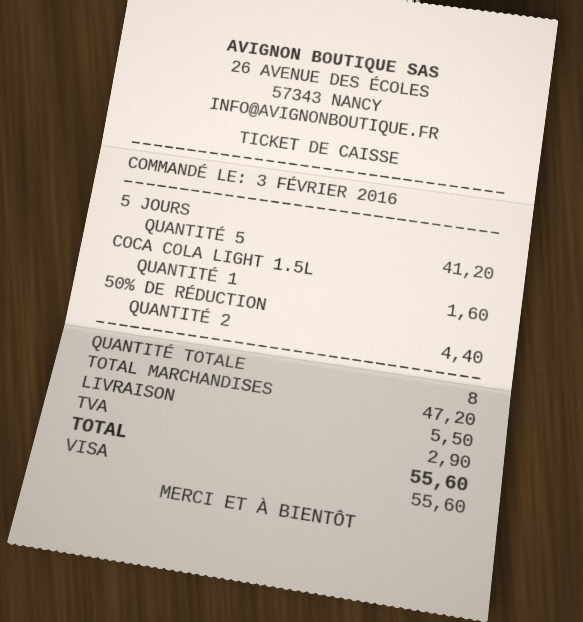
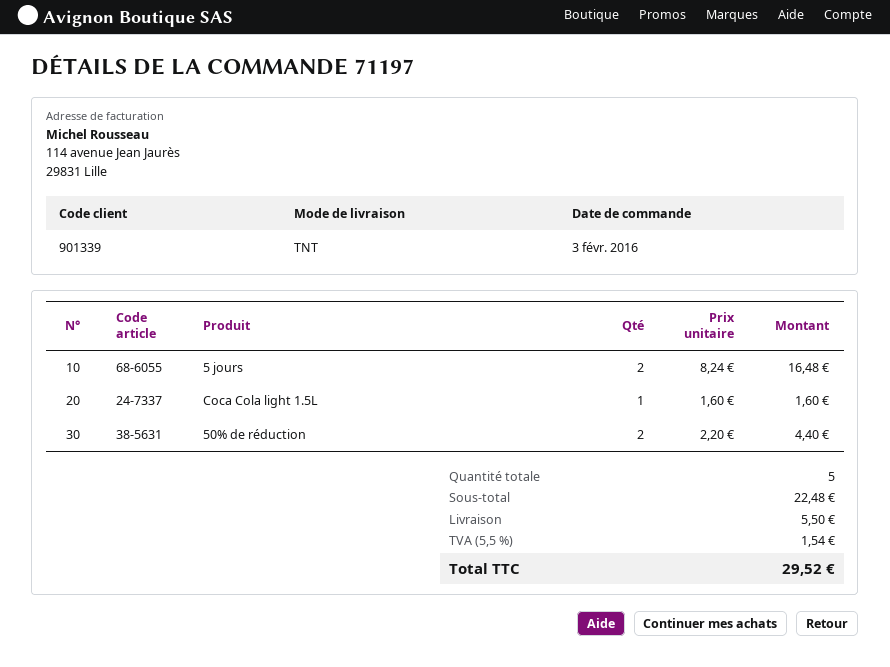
5 JOURS: 5 for 41.20 -> 2 for 16.48
total quantity: 8 -> 5
subtotal: 47.20 -> 22.48
tax: 2.90 -> 1.54
total: 55.60 -> 29.52

